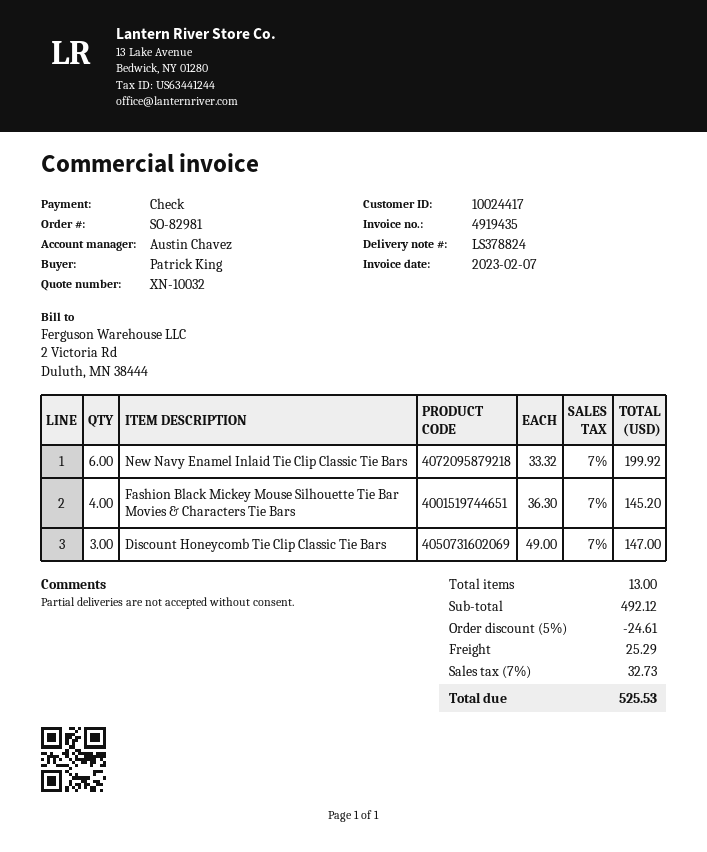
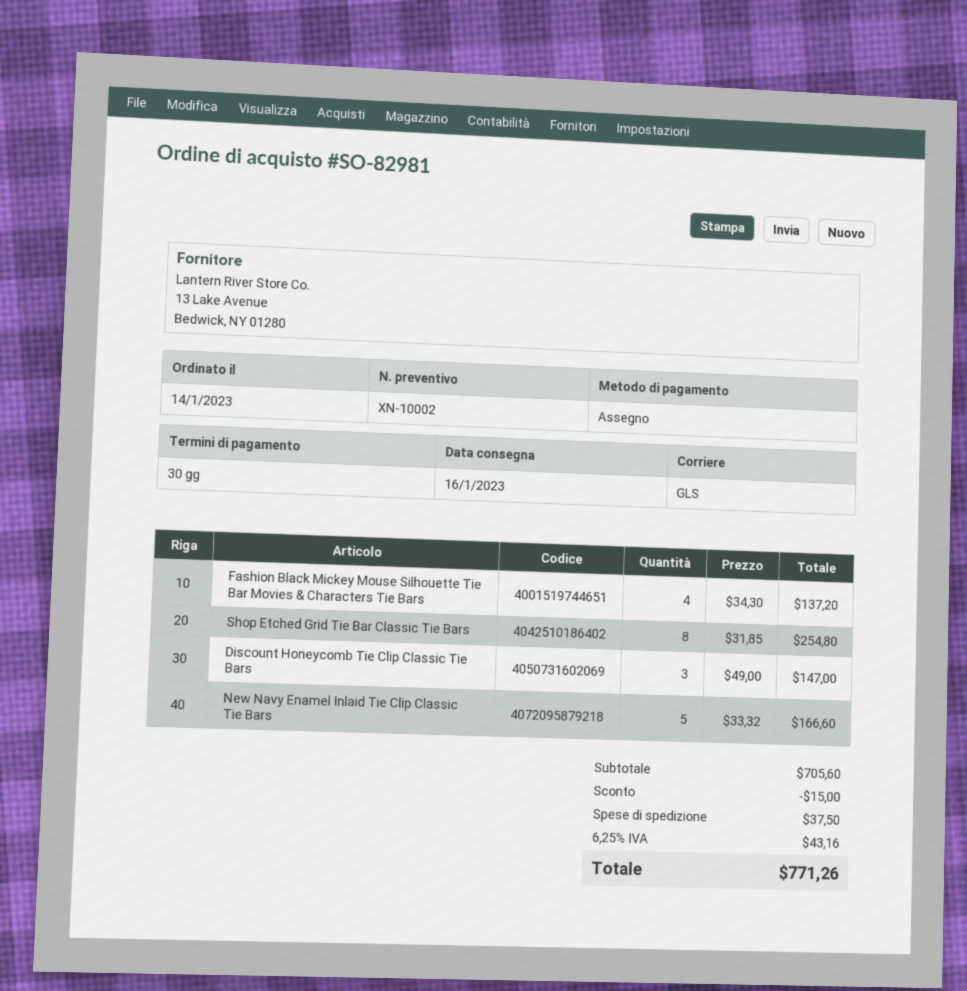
quote number: XN-10032 -> XN-10002
New Navy Enamel Inlaid Tie Clip Classic Tie Bars: 6 x 33.32 = 199.92 -> 5 x 33.32 = 166.60
Fashion Black Mickey Mouse Silhouette Tie Bar Movies & Characters Tie Bars: 4 x 36.30 = 145.20 -> 4 x 34.30 = 137.20
Shop Etched Grid Tie Bar Classic Tie Bars: none -> 8 x 31.85 = 254.80
subtotal: 492.12 -> 705.60
discount: 24.61 -> 15.00
shipping: 25.29 -> 37.50
tax: 7% = 32.73 -> 6.25% = 43.16
total: 525.53 -> 771.26

